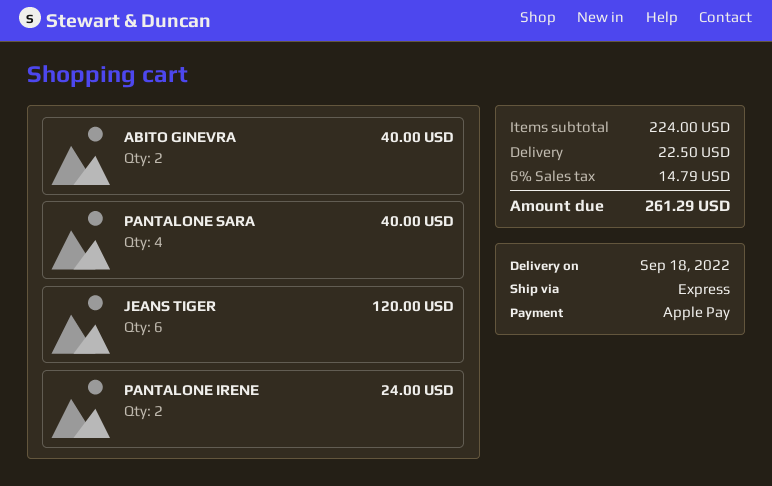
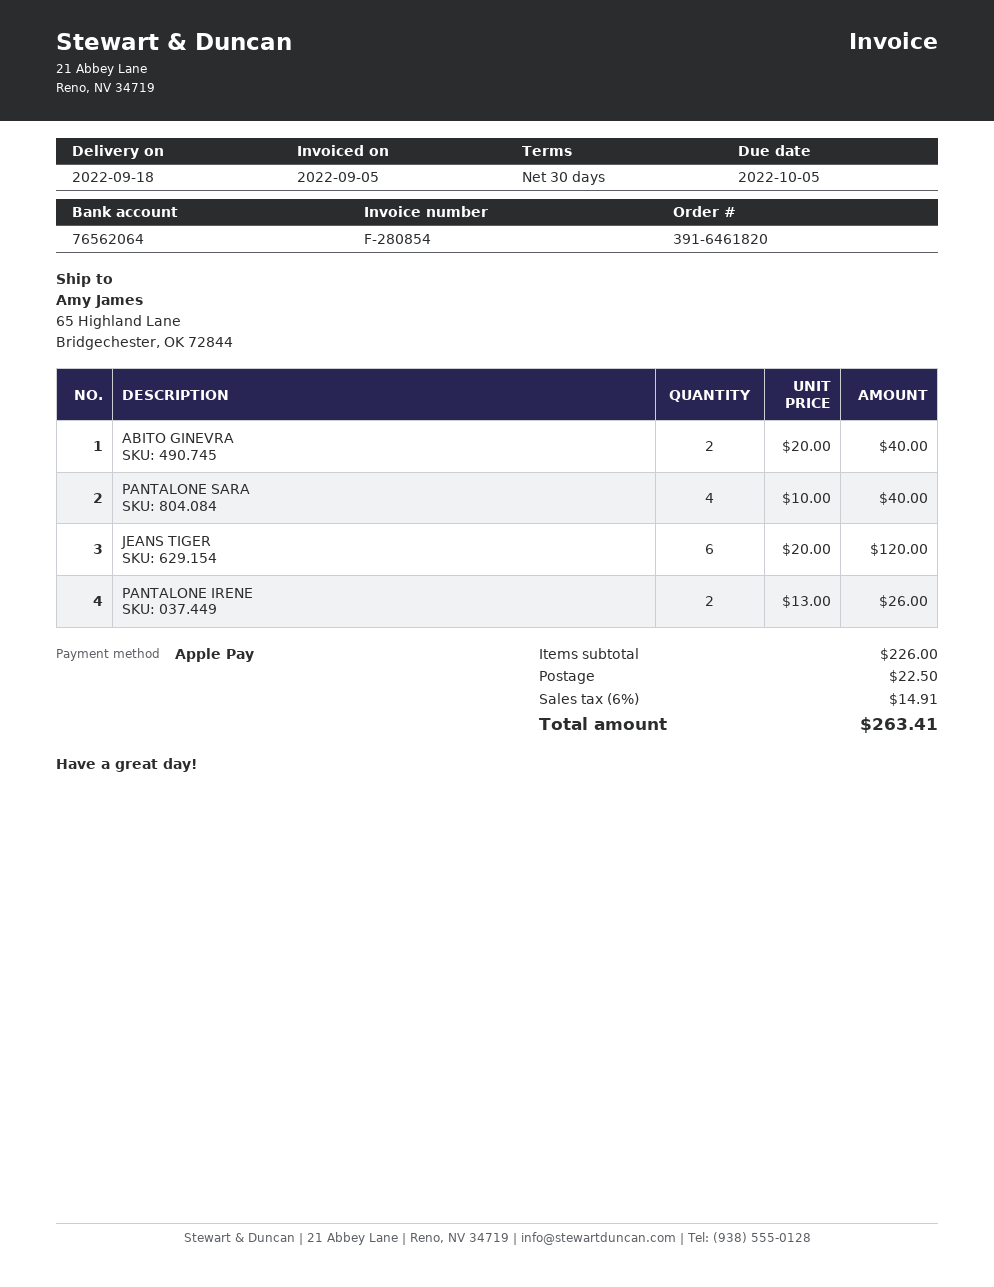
PANTALONE IRENE: 2 for 24.00 -> 2 for 26.00
subtotal: 224.00 -> 226.00
tax: 6% = 14.79 -> 6% = 14.91
total: 261.29 -> 263.41

